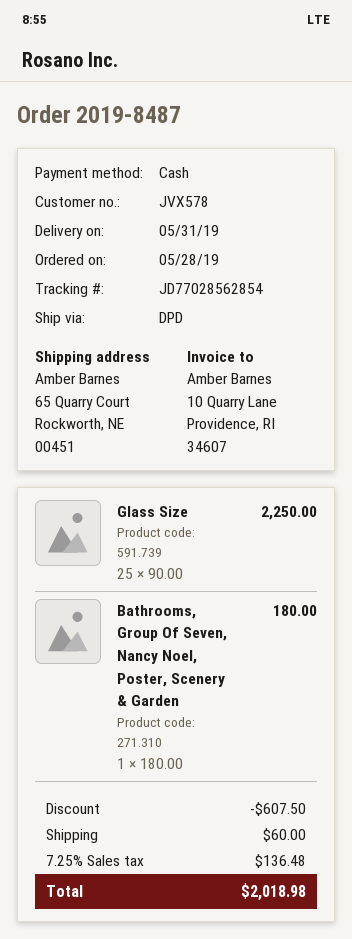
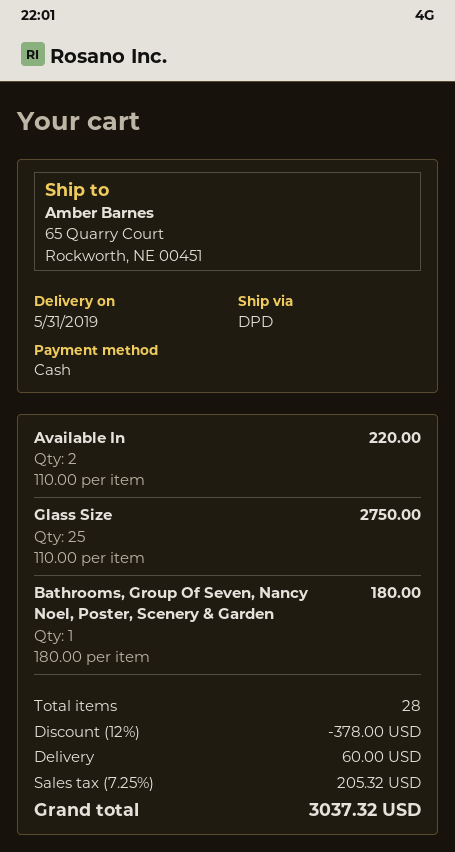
Glass Size: 25 x 90.00 = 2250.00 -> 25 x 110.00 = 2750.00
Available In: none -> 2 x 110.00 = 220.00
discount: 607.50 -> 378.00
tax: 7.25% = 136.48 -> 7.25% = 205.32
total: 2018.98 -> 3037.32

